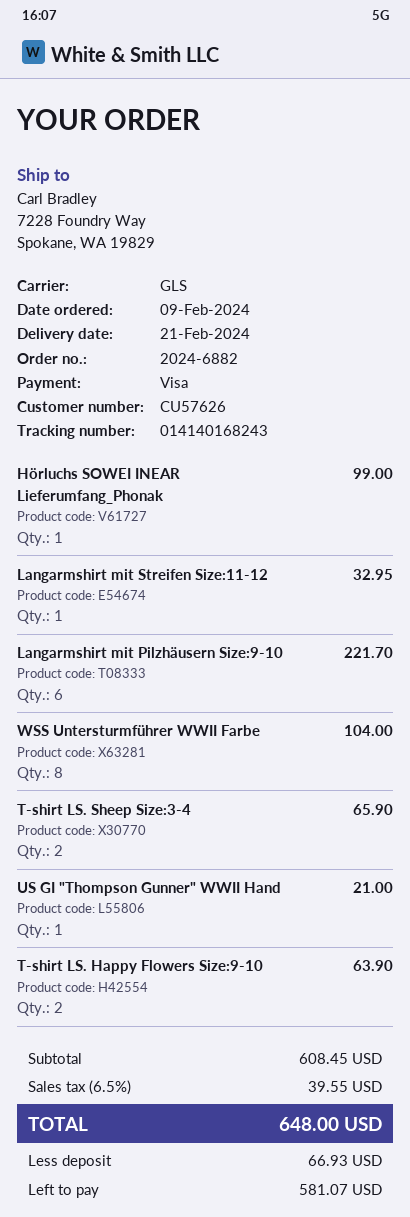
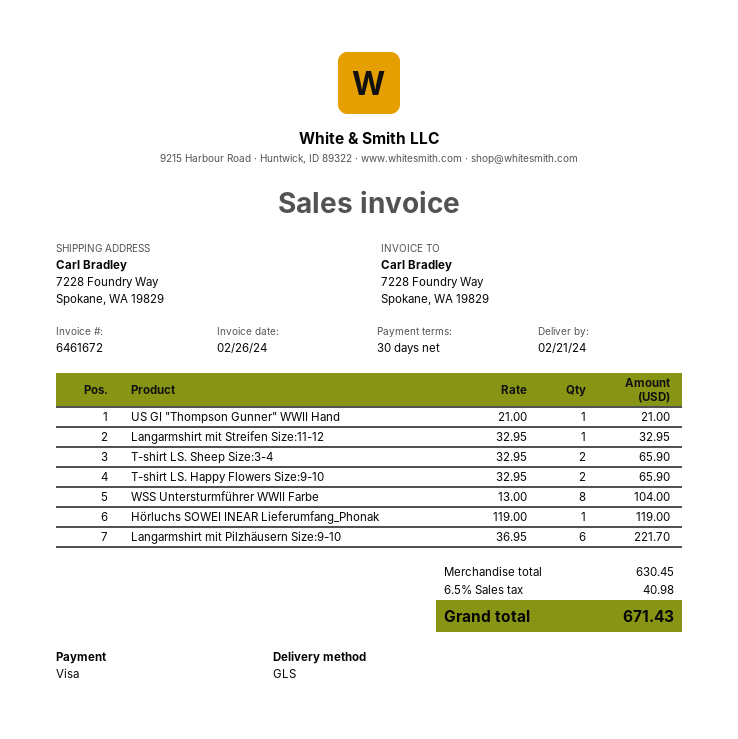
Hörluchs SOWEI INEAR Lieferumfang_Phonak: 1 for 99.00 -> 1 for 119.00
T-shirt LS. Happy Flowers Size:9-10: 2 for 63.90 -> 2 for 65.90
subtotal: 608.45 -> 630.45
tax: 6.5% = 39.55 -> 6.5% = 40.98
total: 648.00 -> 671.43

